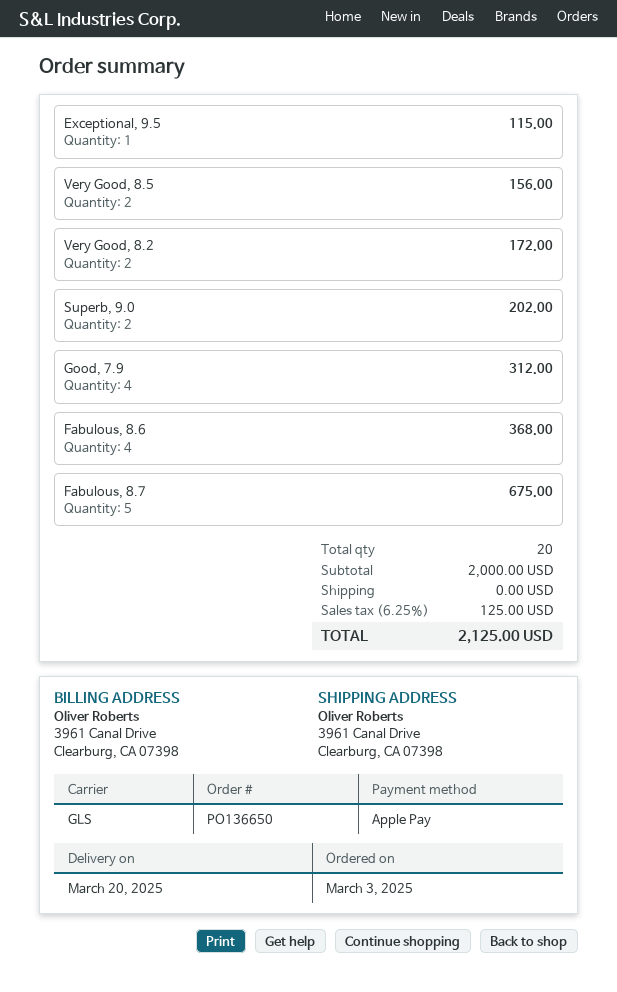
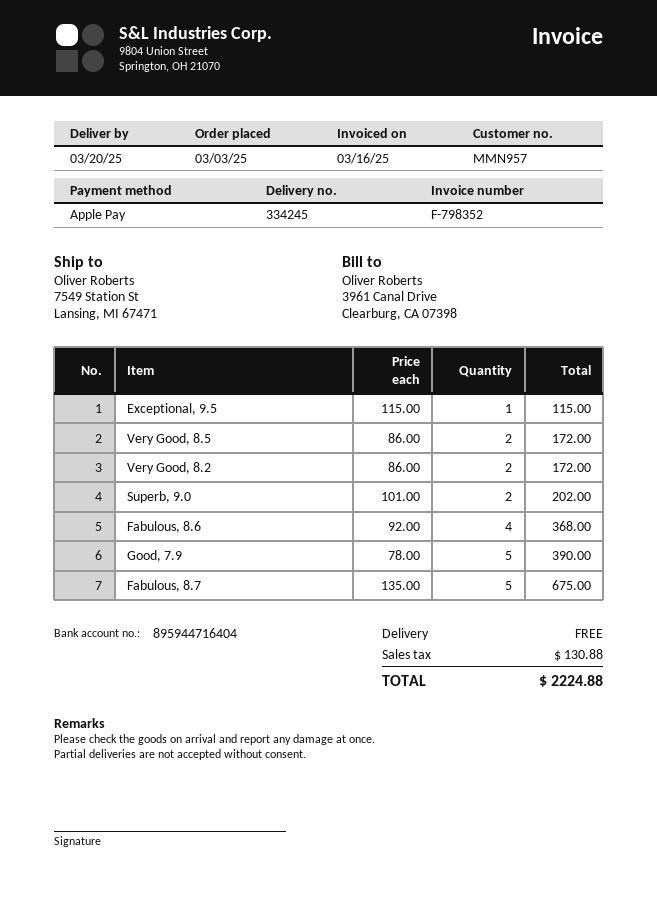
ship to: 3961 Canal Drive, Clearburg, CA 07398 -> 7549 Station St, Lansing, MI 67471
Very Good, 8.5: 2 for 156.00 -> 2 for 172.00
Good, 7.9: 4 for 312.00 -> 5 for 390.00
tax: 125.00 -> 130.88
total: 2125.00 -> 2224.88

